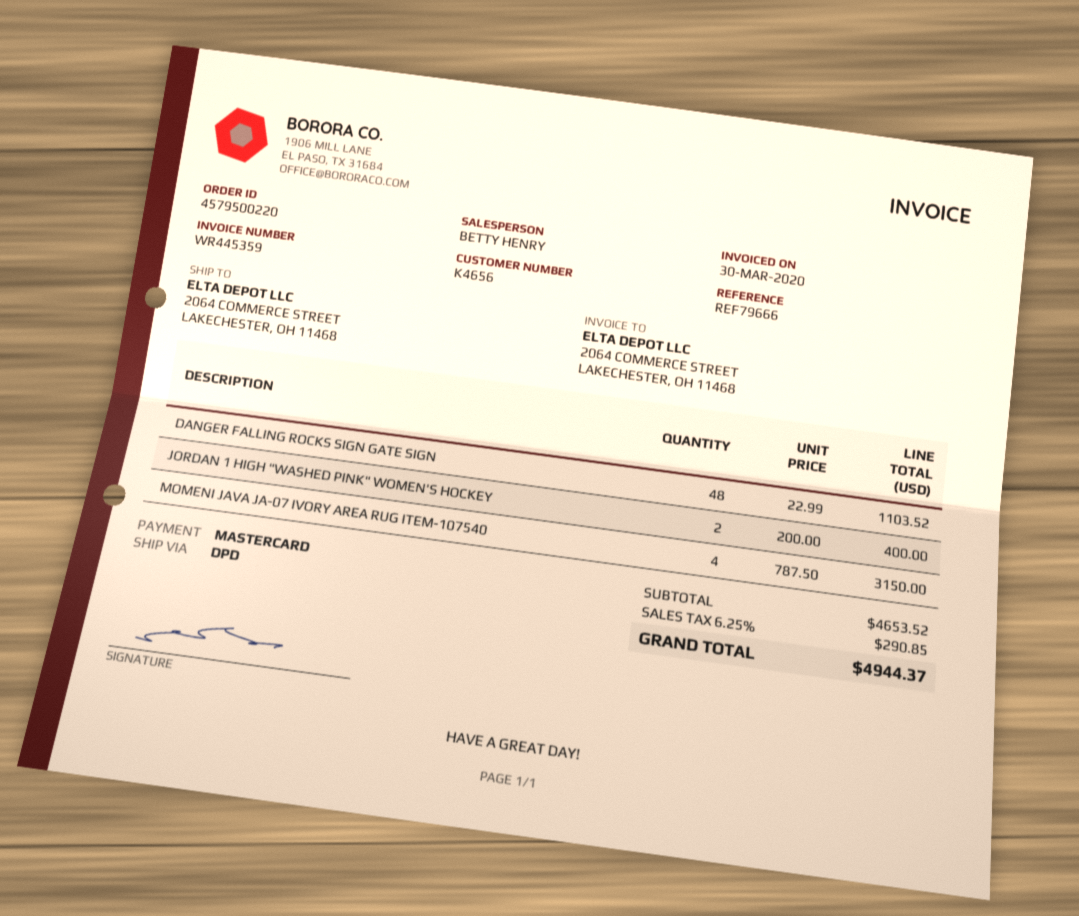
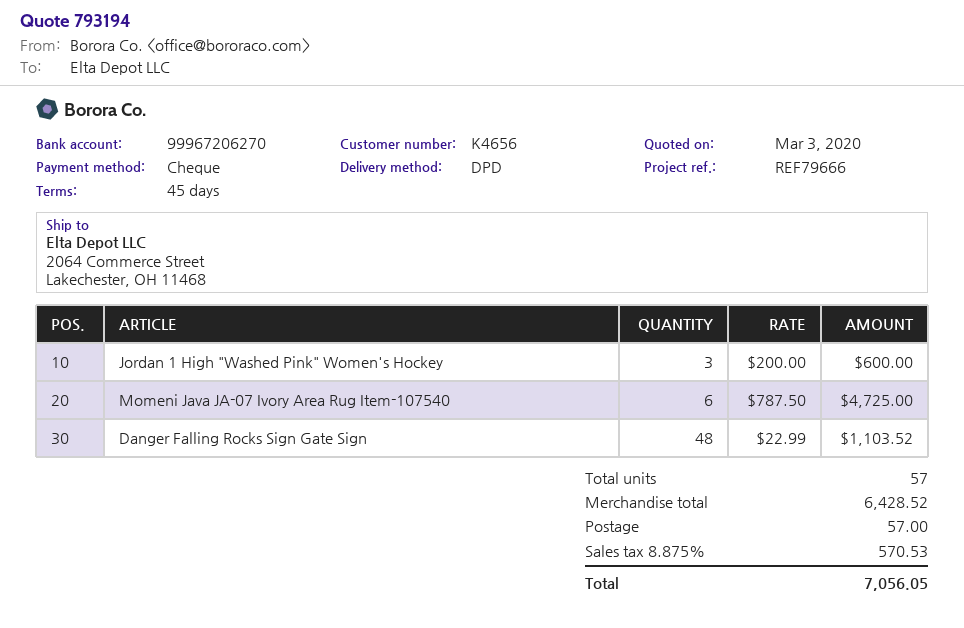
payment method: Mastercard -> cheque
JORDAN 1 HIGH "WASHED PINK" WOMEN'S HOCKEY: 2 x 200.00 = 400.00 -> 3 x 200.00 = 600.00
MOMENI JAVA JA-07 IVORY AREA RUG ITEM-107540: 4 x 787.50 = 3150.00 -> 6 x 787.50 = 4725.00
subtotal: 4653.52 -> 6428.52
shipping: none -> 57.00
tax: 6.25% = 290.85 -> 8.875% = 570.53
total: 4944.37 -> 7056.05

